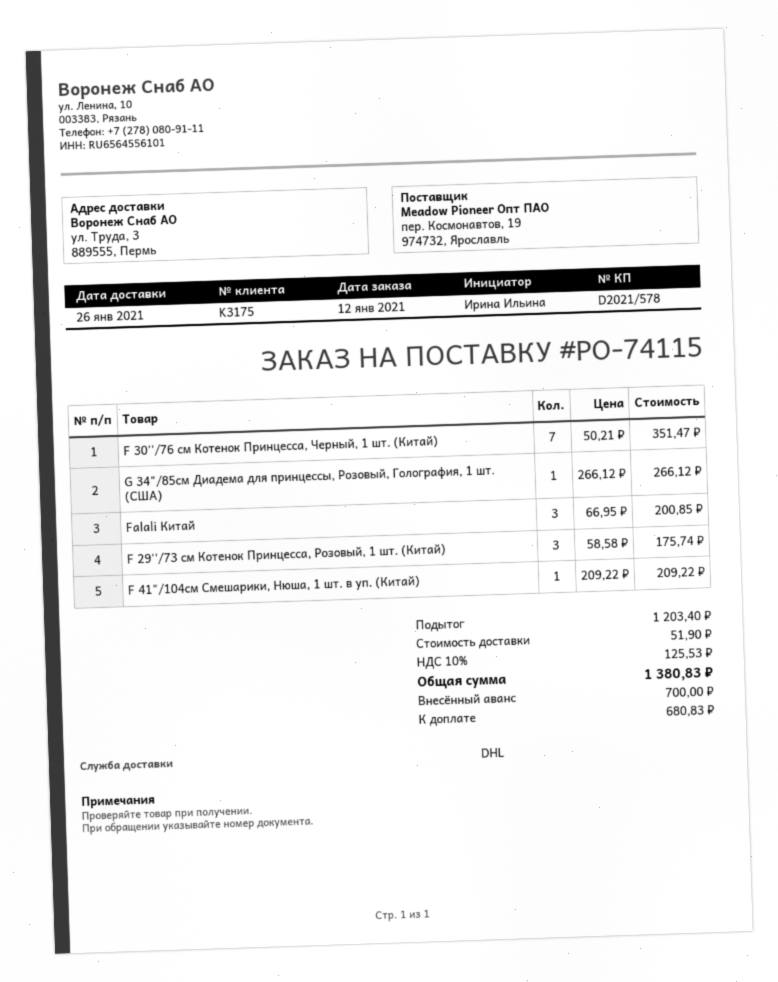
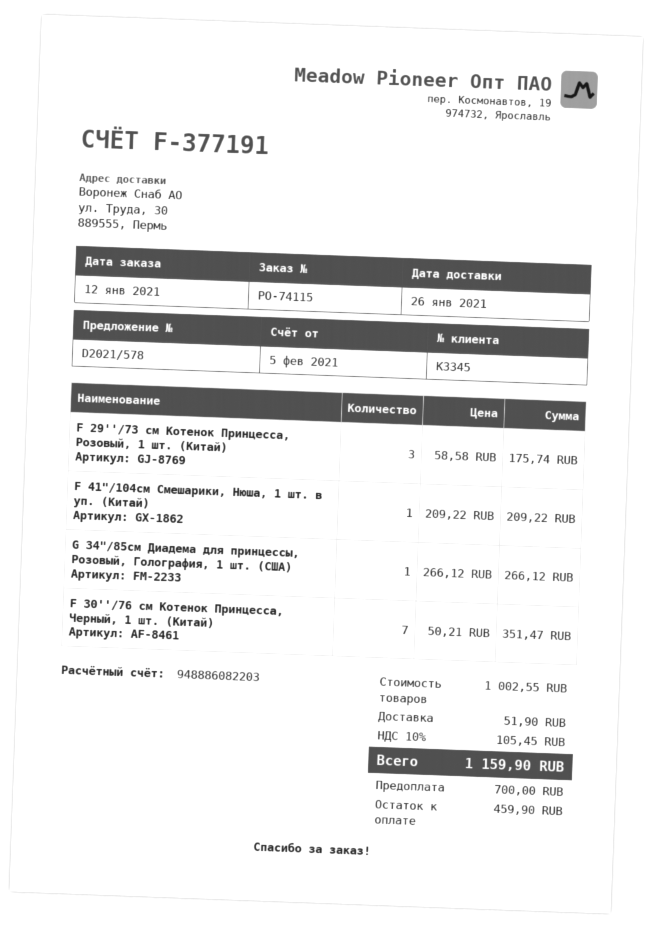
customer number: K3175 -> K3345
ship to: ул. Труда, 3, 889555, Пермь -> ул. Труда, 30, 889555, Пермь
Falali Китай: 3 x 66.95 = 200.85 -> none
subtotal: 1203.40 -> 1002.55
tax: 10% = 125.53 -> 10% = 105.45
total: 1380.83 -> 1159.90
balance: 680.83 -> 459.90

